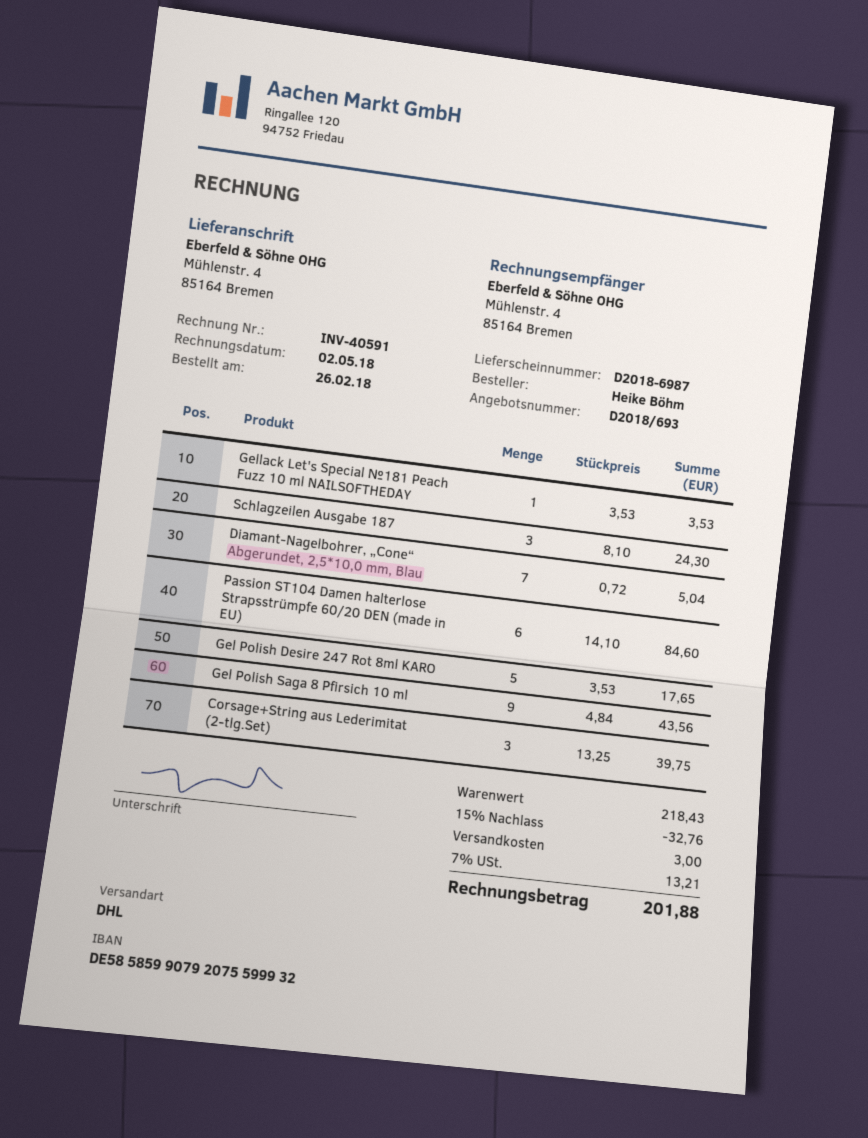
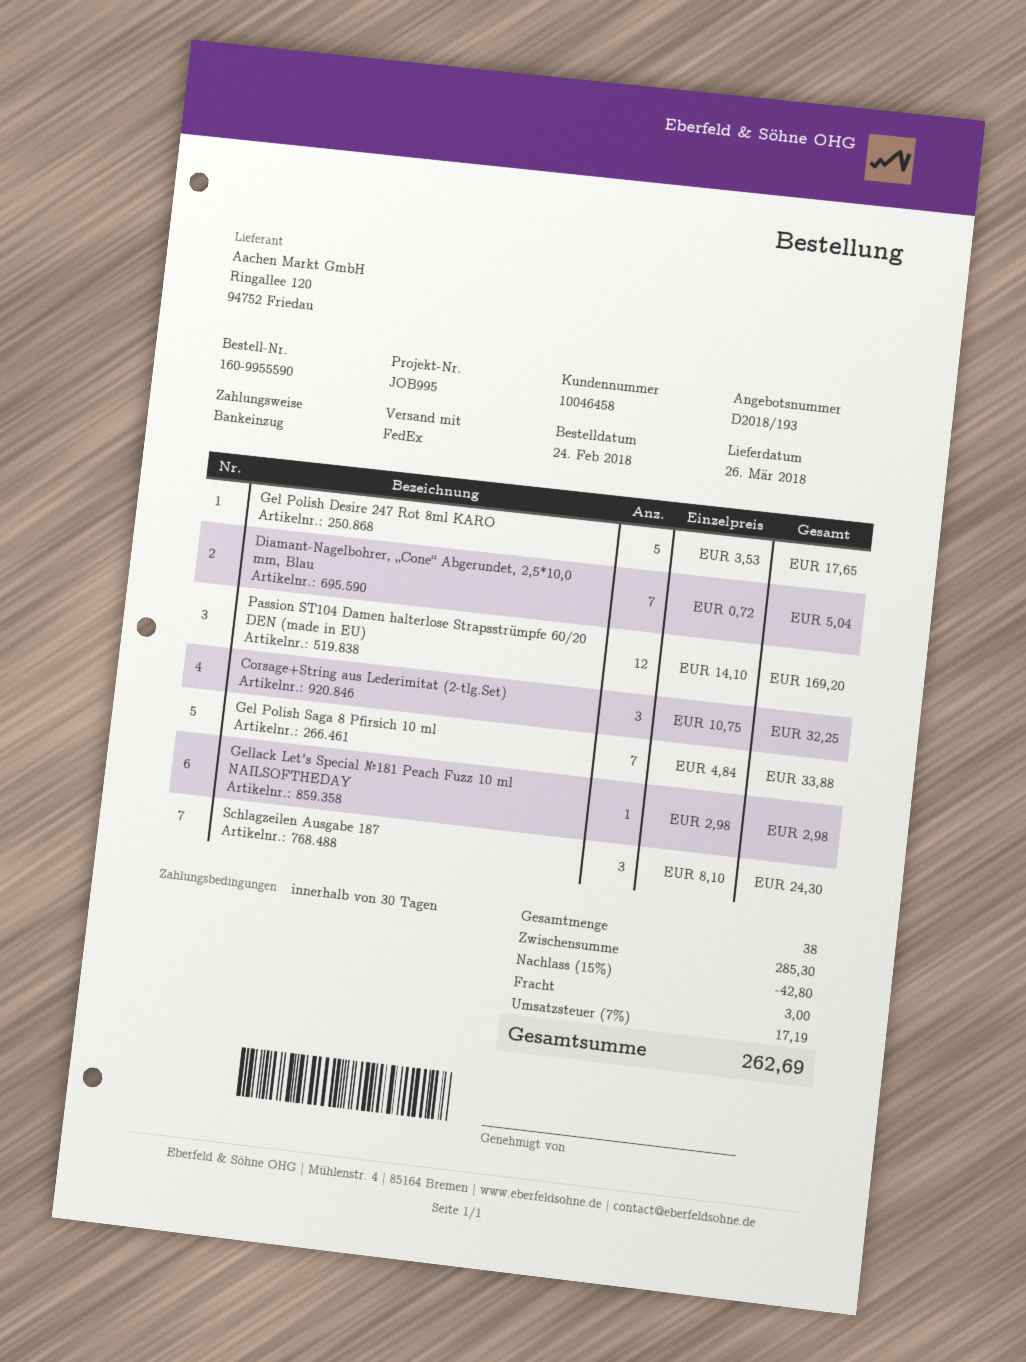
quote number: D2018/693 -> D2018/193
order date: 2018-02-26 -> 2018-02-24
shipping method: DHL -> FedEx
Gellack Let's Special №181 Peach Fuzz 10 ml NAILSOFTHEDAY: 1 x 3.53 = 3.53 -> 1 x 2.98 = 2.98
Passion ST104 Damen halterlose Strapsstrümpfe 60/20 DEN (made in EU): 6 x 14.10 = 84.60 -> 12 x 14.10 = 169.20
Gel Polish Saga 8 Pfirsich 10 ml: 9 x 4.84 = 43.56 -> 7 x 4.84 = 33.88
Corsage+String aus Lederimitat (2-tlg.Set): 3 x 13.25 = 39.75 -> 3 x 10.75 = 32.25
subtotal: 218.43 -> 285.30
discount: 15% = 32.76 -> 15% = 42.80
tax: 7% = 13.21 -> 7% = 17.19
total: 201.88 -> 262.69

